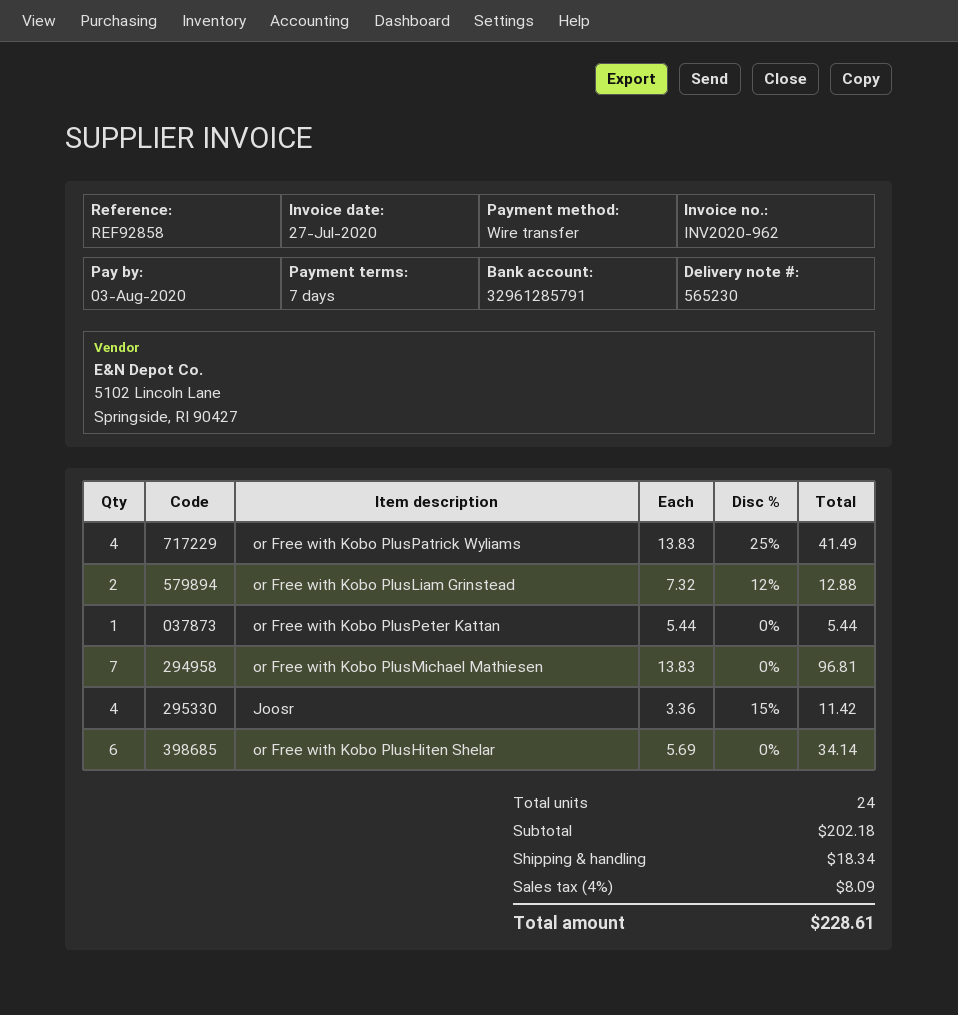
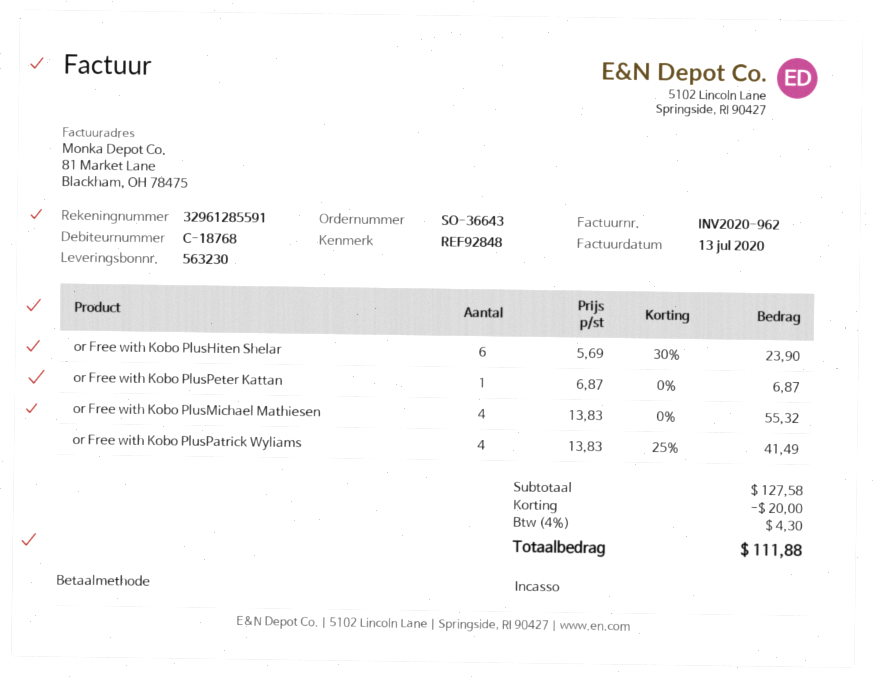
delivery note number: 565230 -> 563230
invoice date: 2020-07-27 -> 2020-07-13
reference: REF92858 -> REF92848
payment method: bank transfer -> direct debit
bank account: 32961285791 -> 32961285591
or Free with Kobo PlusLiam Grinstead: 2 x 7.32 - 12% = 12.88 -> none
or Free with Kobo PlusPeter Kattan: 1 x 5.44 = 5.44 -> 1 x 6.87 = 6.87
or Free with Kobo PlusMichael Mathiesen: 7 x 13.83 = 96.81 -> 4 x 13.83 = 55.32
Joosr: 4 x 3.36 - 15% = 11.42 -> none
or Free with Kobo PlusHiten Shelar: 6 x 5.69 = 34.14 -> 6 x 5.69 - 30% = 23.90
subtotal: 202.18 -> 127.58
discount: none -> 20.00
shipping: 18.34 -> none
tax: 4% = 8.09 -> 4% = 4.30
total: 228.61 -> 111.88

